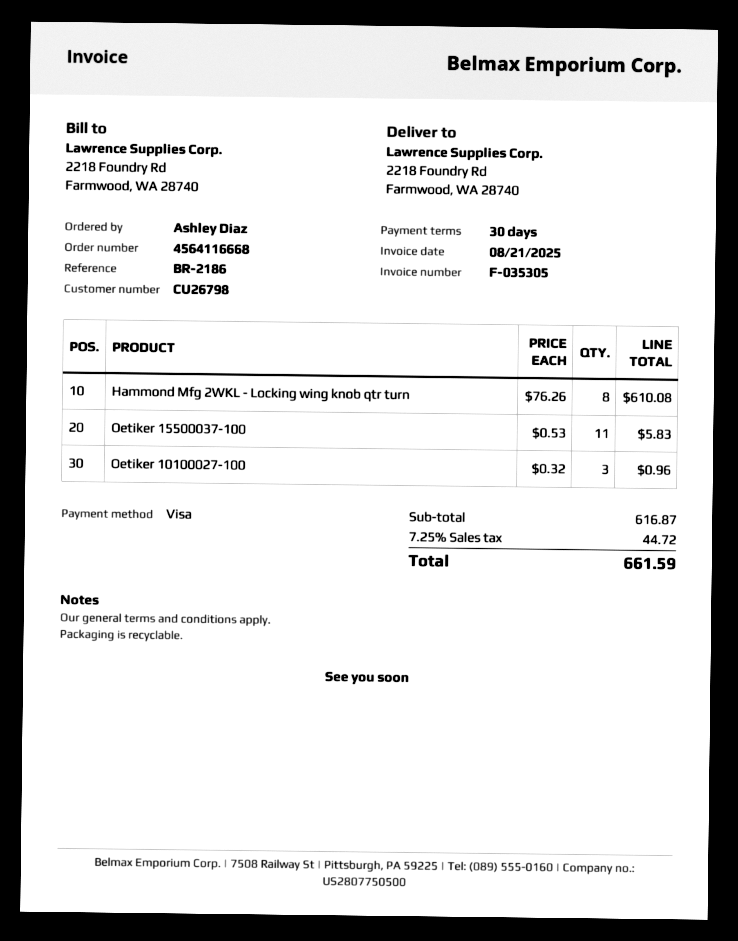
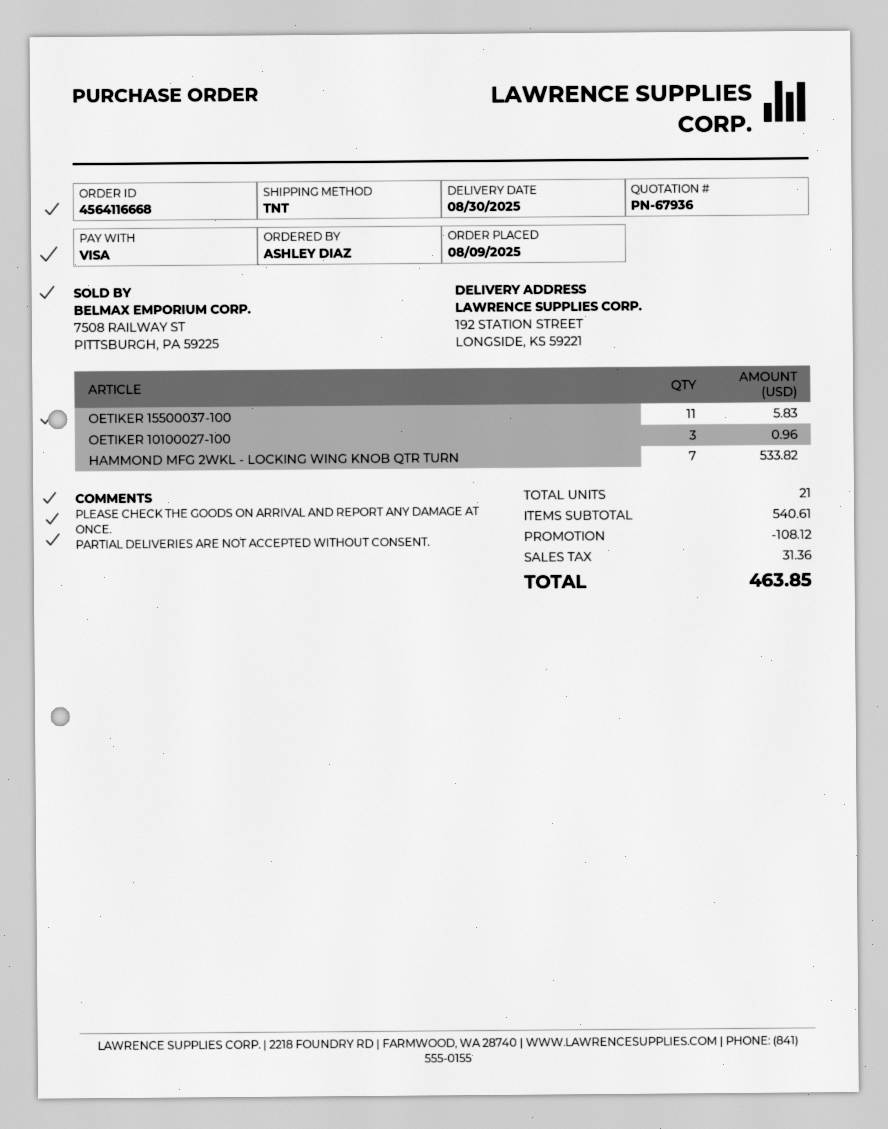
ship to: 2218 Foundry Rd, Farmwood, WA 28740 -> 192 STATION STREET, LONGSIDE, KS 59221
Hammond Mfg 2WKL - Locking wing knob qtr turn: 8 for 610.08 -> 7 for 533.82
subtotal: 616.87 -> 540.61
discount: none -> 108.12
tax: 44.72 -> 31.36
total: 661.59 -> 463.85

